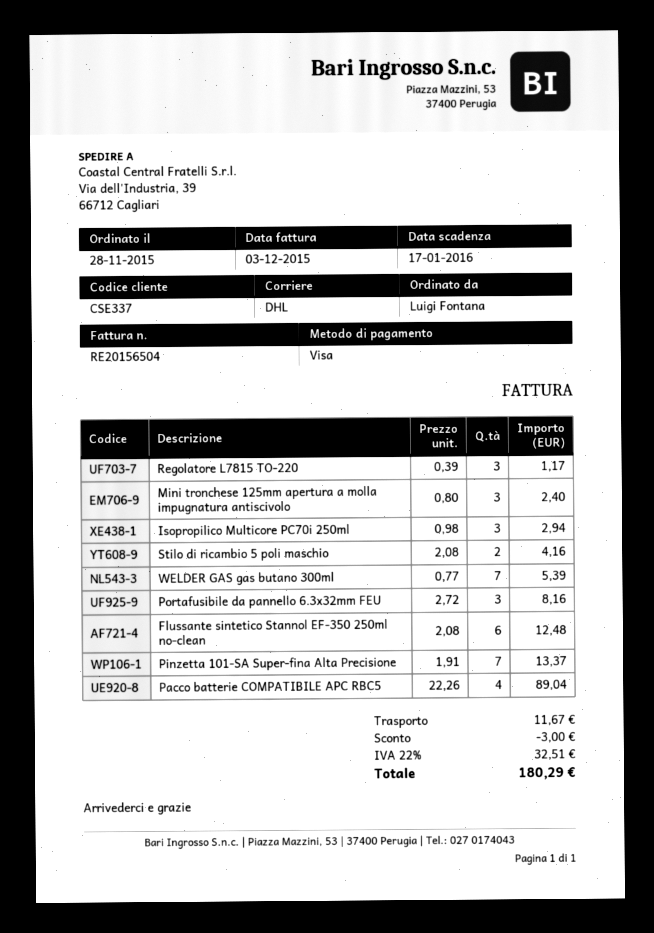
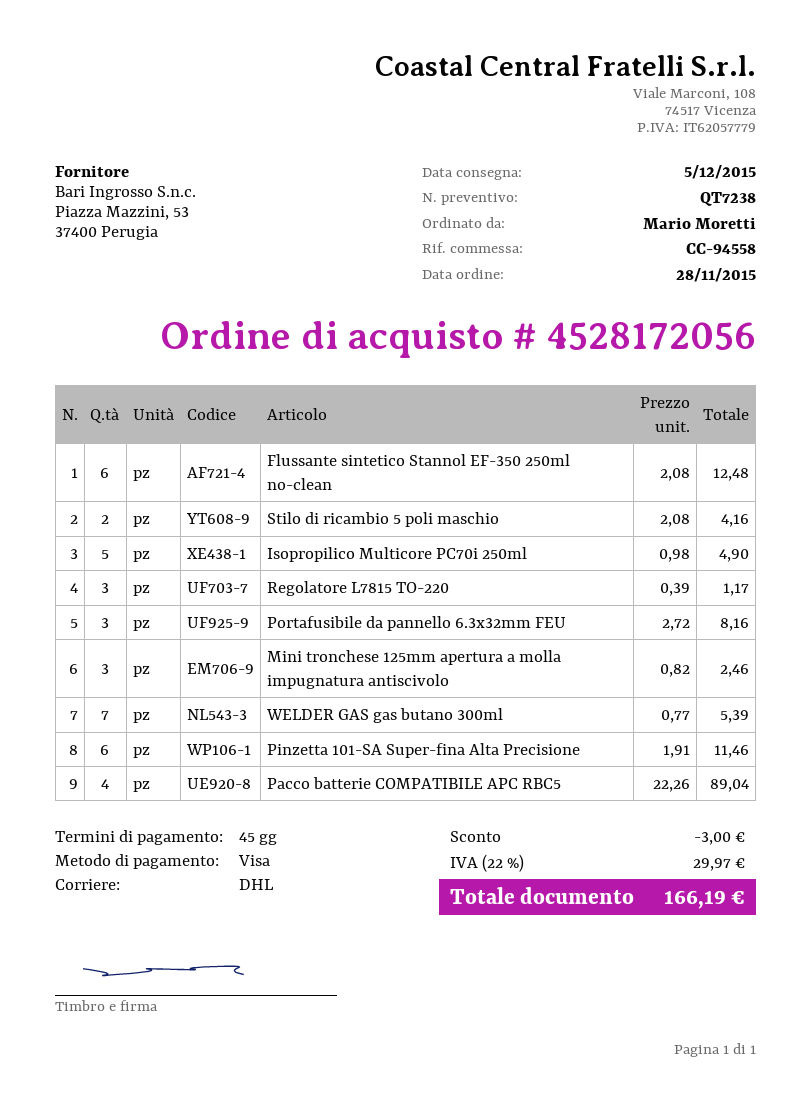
ordered by: Luigi Fontana -> Mario Moretti
Mini tronchese 125mm apertura a molla impugnatura antiscivolo: 3 x 0.80 = 2.40 -> 3 x 0.82 = 2.46
Isopropilico Multicore PC70i 250ml: 3 x 0.98 = 2.94 -> 5 x 0.98 = 4.90
Pinzetta 101-SA Super-fina Alta Precisione: 7 x 1.91 = 13.37 -> 6 x 1.91 = 11.46
shipping: 11.67 -> none
tax: 22% = 32.51 -> 22% = 29.97
total: 180.29 -> 166.19

